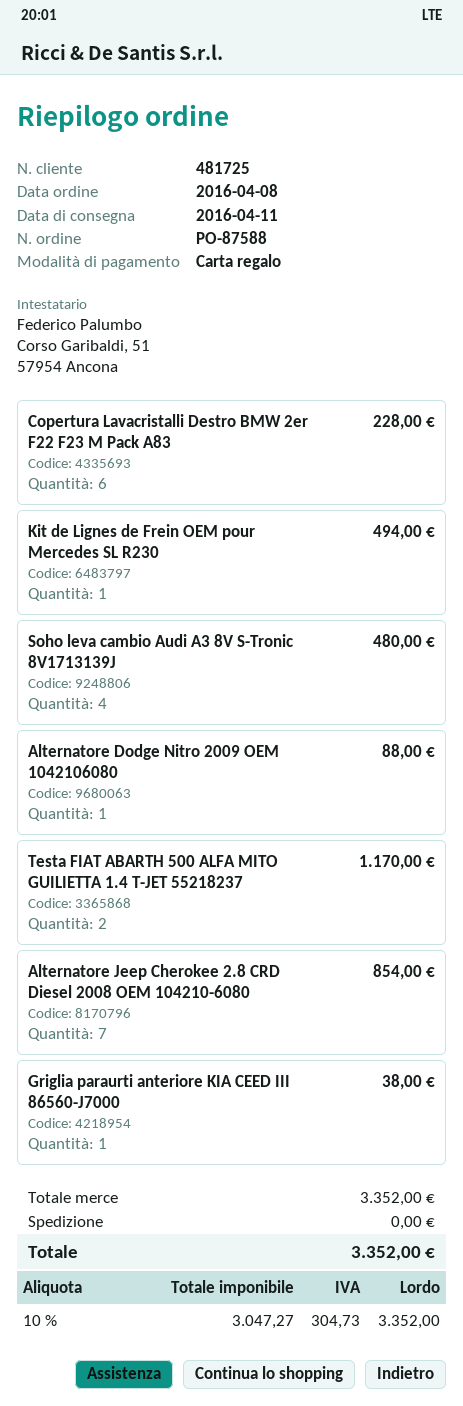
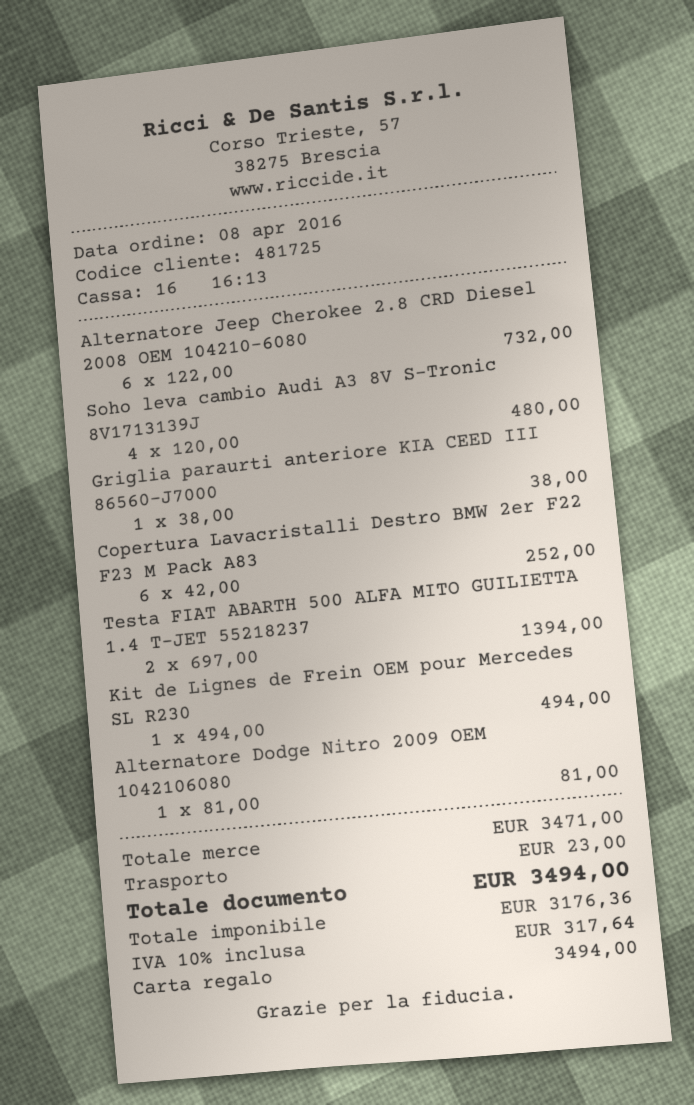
Copertura Lavacristalli Destro BMW 2er F22 F23 M Pack A83: 6 for 228.00 -> 6 for 252.00
Alternatore Dodge Nitro 2009 OEM 1042106080: 1 for 88.00 -> 1 for 81.00
Testa FIAT ABARTH 500 ALFA MITO GUILIETTA 1.4 T-JET 55218237: 2 for 1170.00 -> 2 for 1394.00
Alternatore Jeep Cherokee 2.8 CRD Diesel 2008 OEM 104210-6080: 7 for 854.00 -> 6 for 732.00
subtotal: 3352.00 -> 3471.00
shipping: 0.00 -> 23.00
net: 3047.27 -> 3176.36
tax: 10% = 304.73 -> 10% = 317.64
total: 3352.00 -> 3494.00

